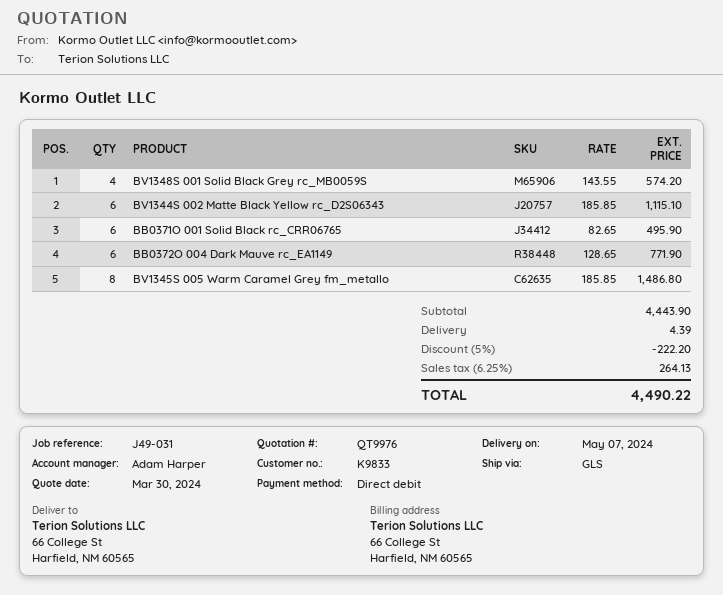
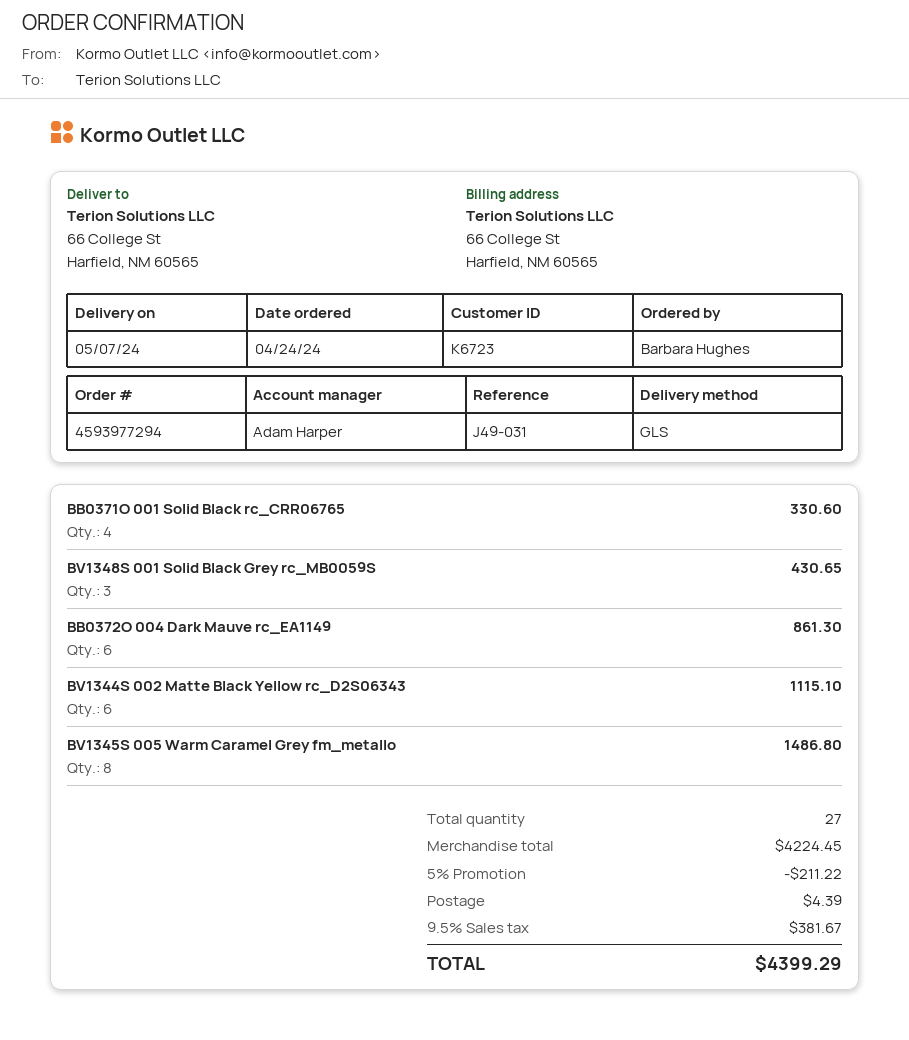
customer number: K9833 -> K6723
BV1348S 001 Solid Black Grey rc_MB0059S: 4 for 574.20 -> 3 for 430.65
BB0371O 001 Solid Black rc_CRR06765: 6 for 495.90 -> 4 for 330.60
BB0372O 004 Dark Mauve rc_EA1149: 6 for 771.90 -> 6 for 861.30
subtotal: 4443.90 -> 4224.45
discount: 5% = 222.20 -> 5% = 211.22
tax: 6.25% = 264.13 -> 9.5% = 381.67
total: 4490.22 -> 4399.29

